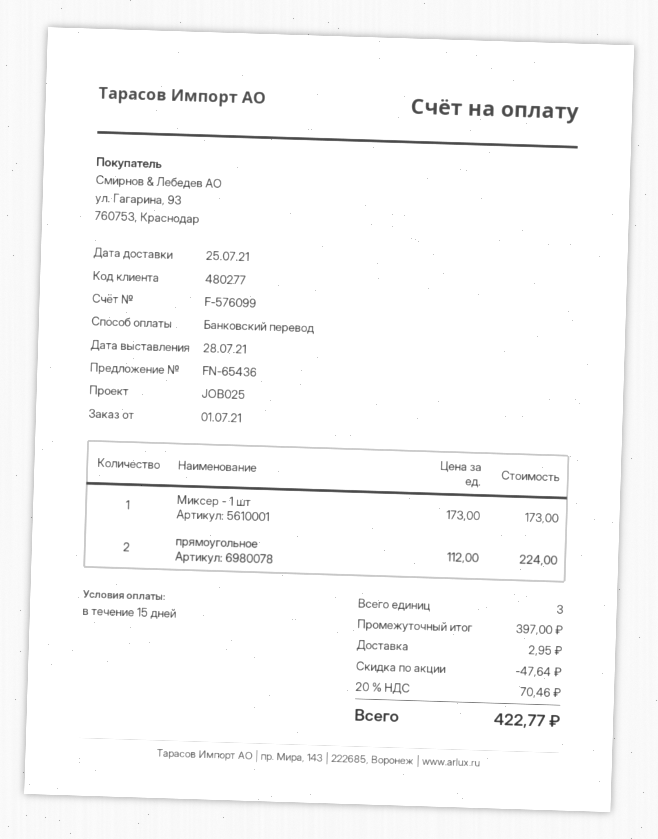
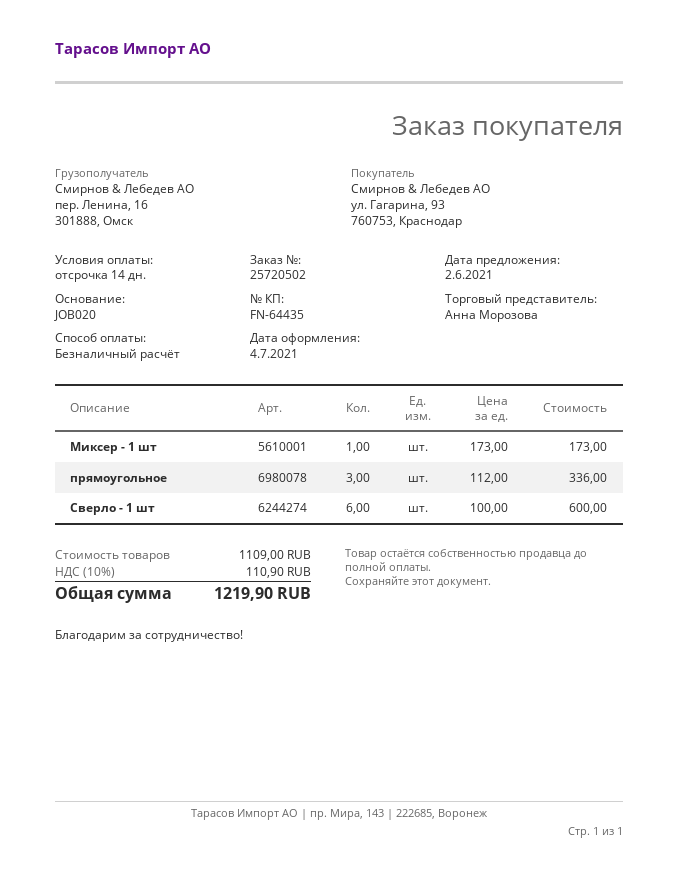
quote number: FN-65436 -> FN-64435
order date: 2021-07-01 -> 2021-07-04
payment terms: 15 days -> 14 days
reference: JOB025 -> JOB020
прямоугольное: 2 x 112.00 = 224.00 -> 3 x 112.00 = 336.00
Сверло - 1 шт: none -> 6 x 100.00 = 600.00
subtotal: 397.00 -> 1109.00
discount: 47.64 -> none
shipping: 2.95 -> none
tax: 20% = 70.46 -> 10% = 110.90
total: 422.77 -> 1219.90

